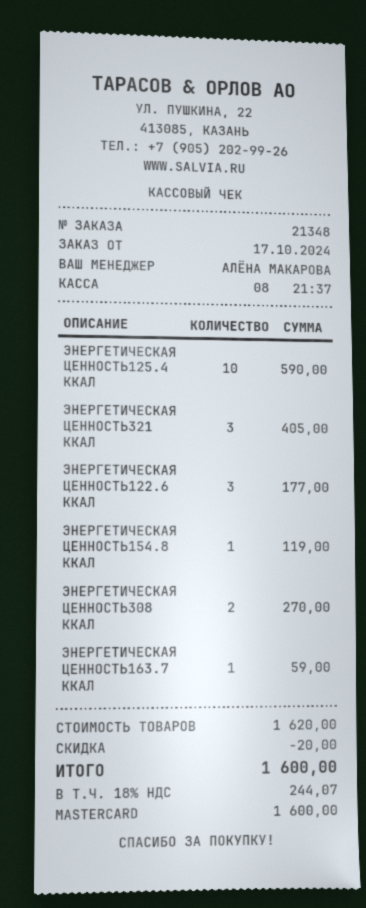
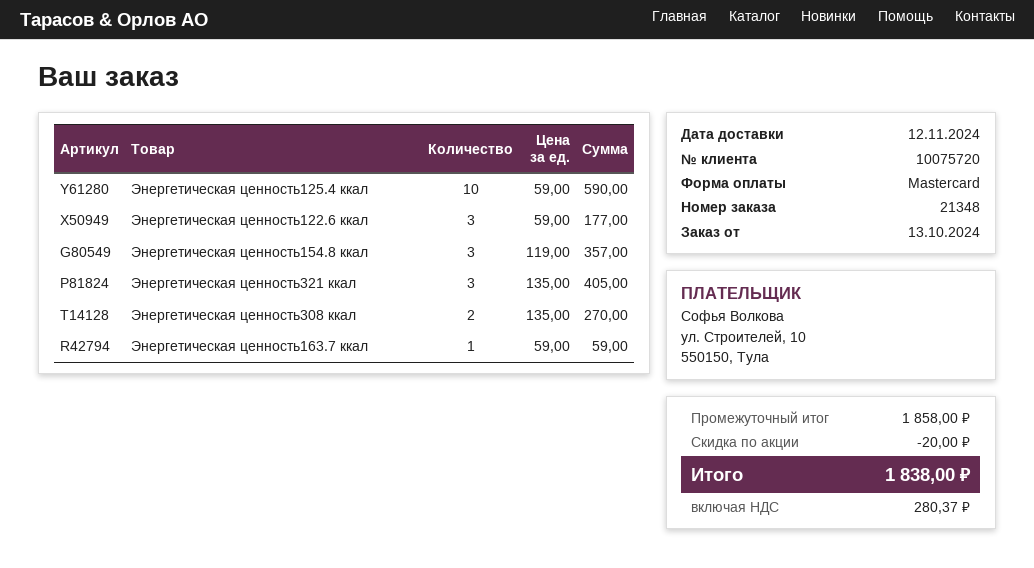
order date: 2024-10-17 -> 2024-10-13
ЭНЕРГЕТИЧЕСКАЯ ЦЕННОСТЬ154.8 ККАЛ: 1 for 119.00 -> 3 for 357.00
subtotal: 1620.00 -> 1858.00
tax: 244.07 -> 280.37
total: 1600.00 -> 1838.00

